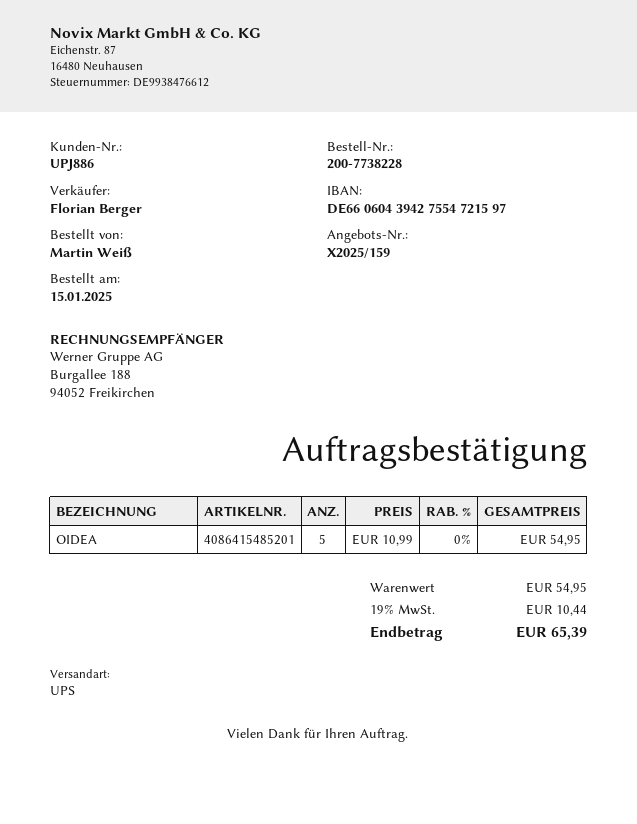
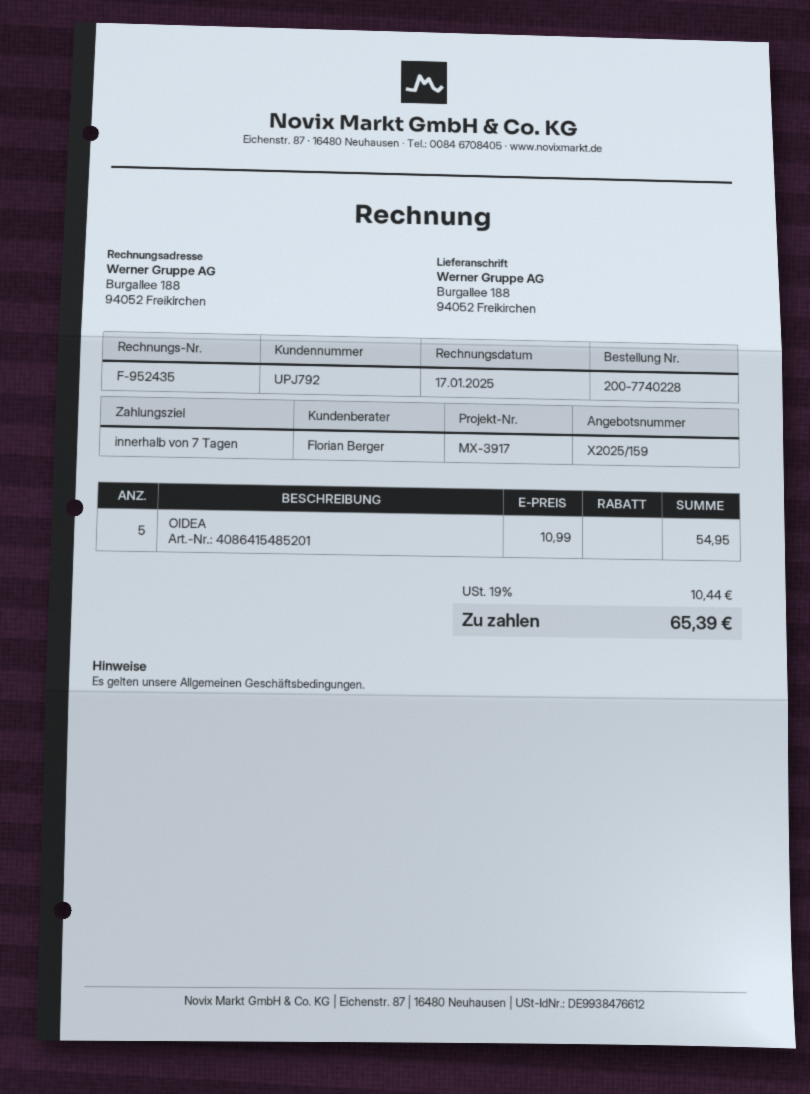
order number: 200-7738228 -> 200-7740228
customer number: UPJ886 -> UPJ792

